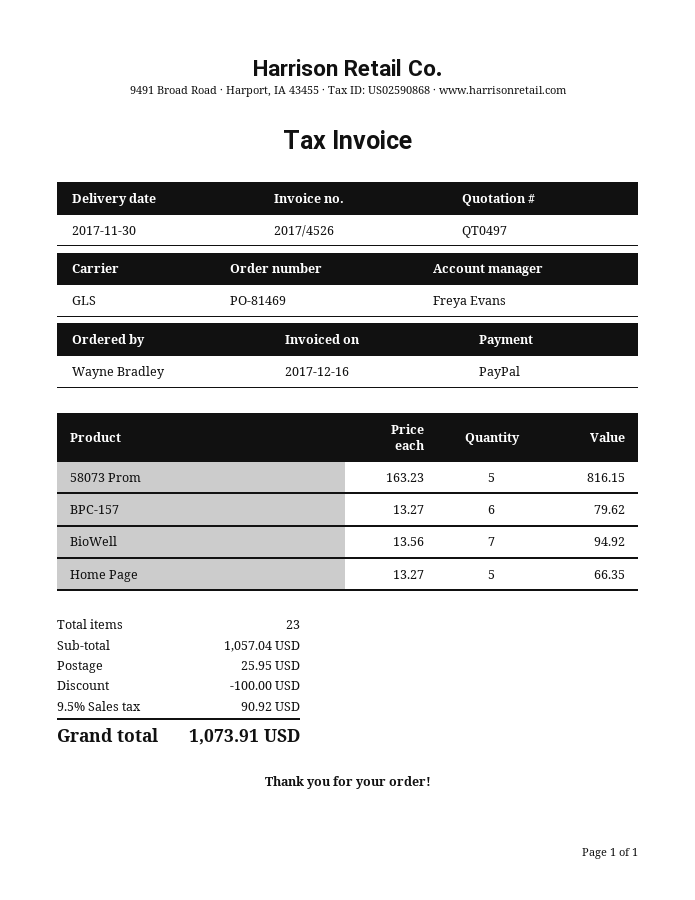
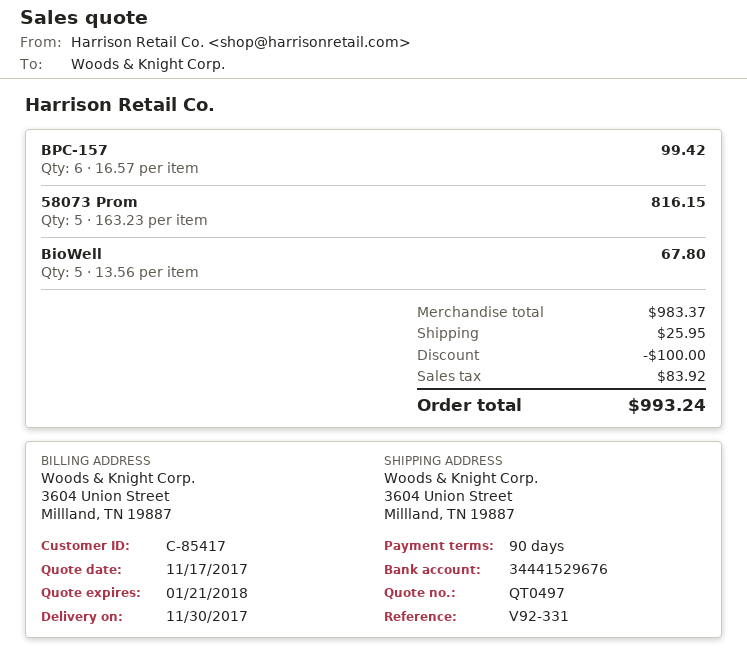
BPC-157: 6 x 13.27 = 79.62 -> 6 x 16.57 = 99.42
BioWell: 7 x 13.56 = 94.92 -> 5 x 13.56 = 67.80
Home Page: 5 x 13.27 = 66.35 -> none
subtotal: 1057.04 -> 983.37
tax: 90.92 -> 83.92
total: 1073.91 -> 993.24

